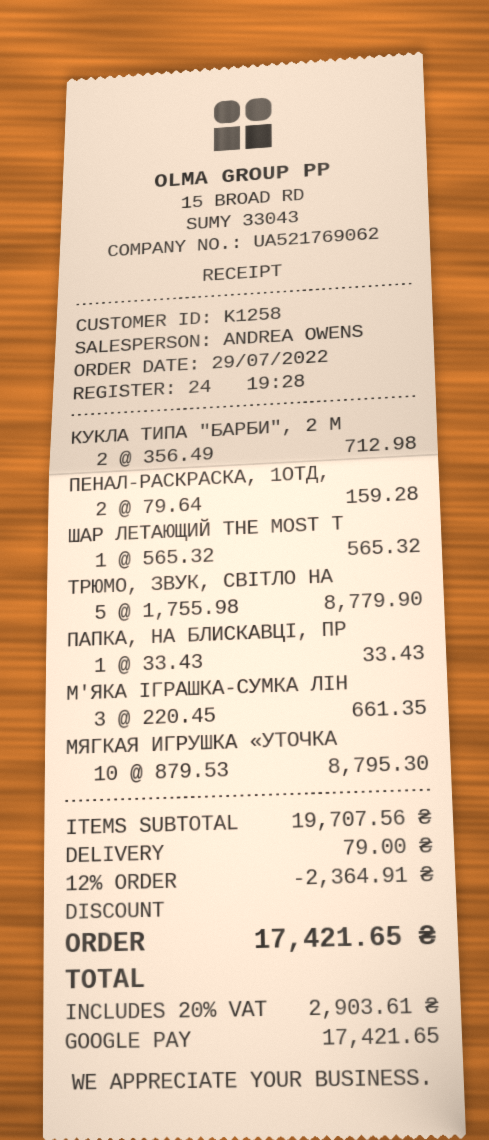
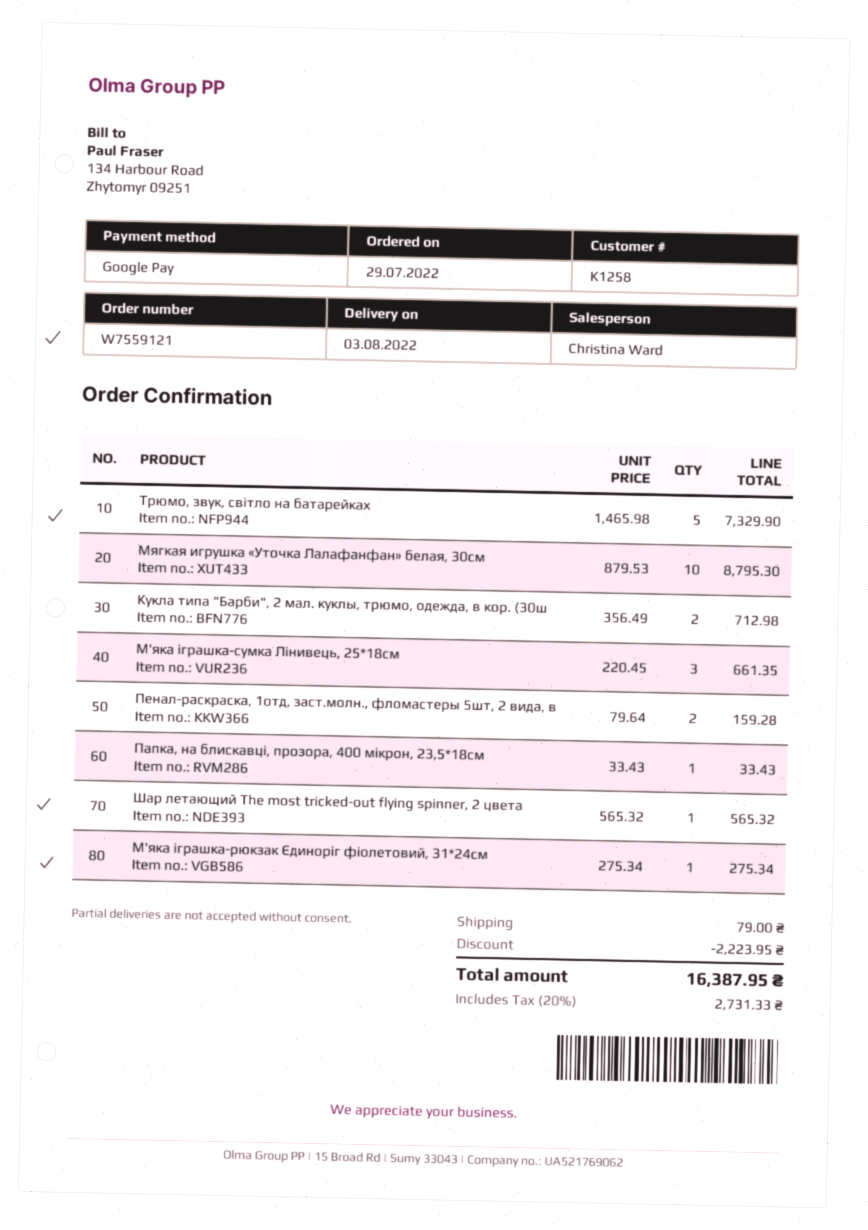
sales rep: ANDREA OWENS -> Christina Ward
ТРЮМО, ЗВУК, СВІТЛО НА: 5 x 1755.98 = 8779.90 -> 5 x 1465.98 = 7329.90
М'яка іграшка-рюкзак Єдиноріг фіолетовий, 31*24см: none -> 1 x 275.34 = 275.34
discount: 2364.91 -> 2223.95
tax: 20% = 2903.61 -> 20% = 2731.33
total: 17421.65 -> 16387.95

